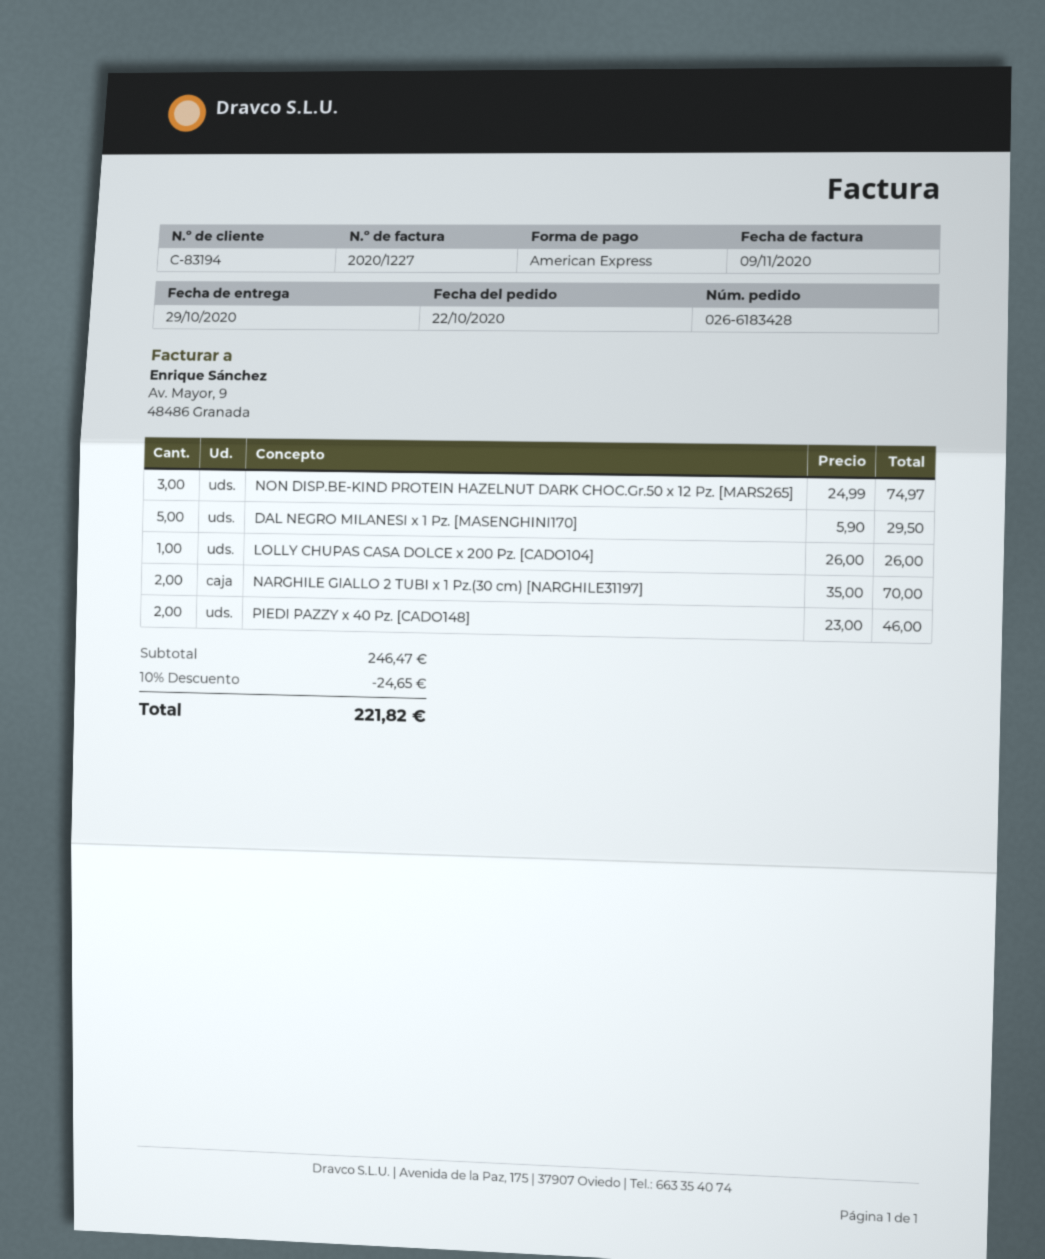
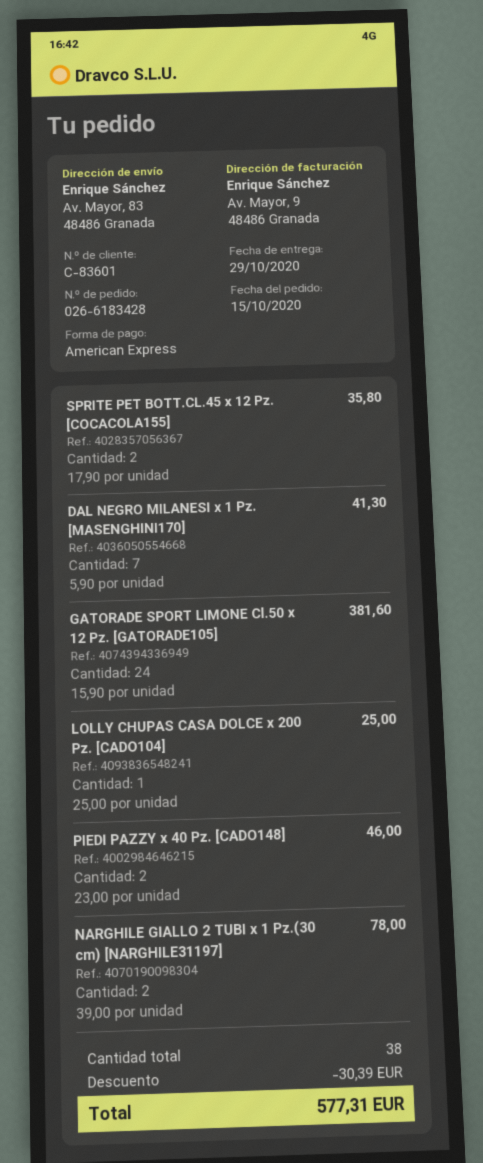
order date: 2020-10-22 -> 2020-10-15
customer number: C-83194 -> C-83601
NON DISP.BE-KIND PROTEIN HAZELNUT DARK CHOC.Gr.50 x 12 Pz. [MARS265]: 3 x 24.99 = 74.97 -> none
DAL NEGRO MILANESI x 1 Pz. [MASENGHINI170]: 5 x 5.90 = 29.50 -> 7 x 5.90 = 41.30
LOLLY CHUPAS CASA DOLCE x 200 Pz. [CADO104]: 1 x 26.00 = 26.00 -> 1 x 25.00 = 25.00
NARGHILE GIALLO 2 TUBI x 1 Pz.(30 cm) [NARGHILE31197]: 2 x 35.00 = 70.00 -> 2 x 39.00 = 78.00
SPRITE PET BOTT.CL.45 x 12 Pz. [COCACOLA155]: none -> 2 x 17.90 = 35.80
GATORADE SPORT LIMONE Cl.50 x 12 Pz. [GATORADE105]: none -> 24 x 15.90 = 381.60
discount: 24.65 -> 30.39
total: 221.82 -> 577.31

